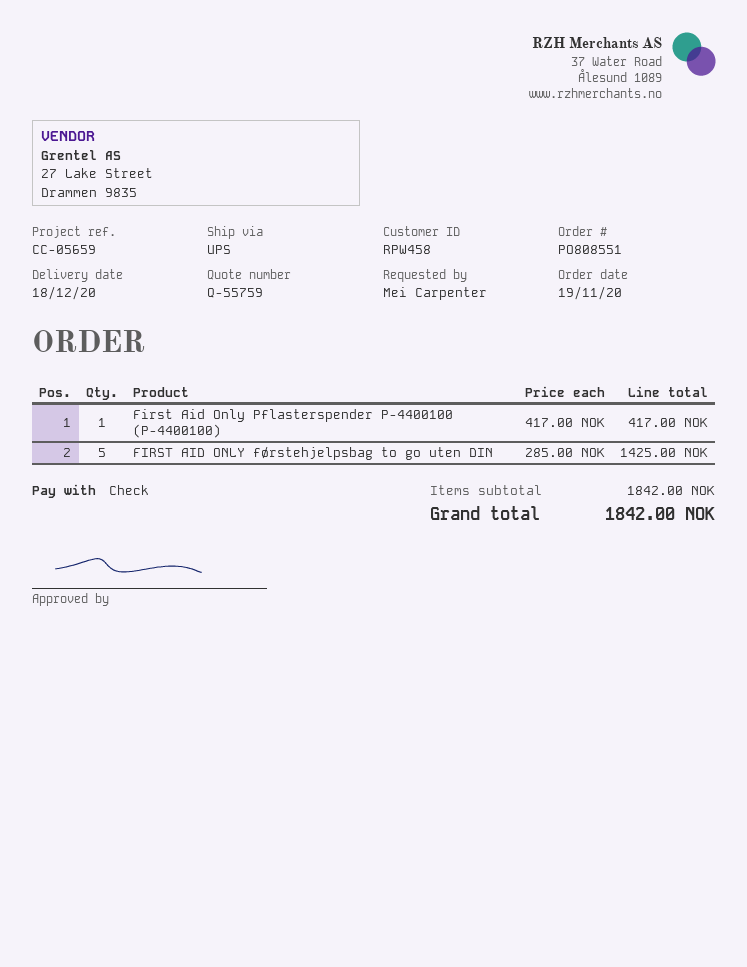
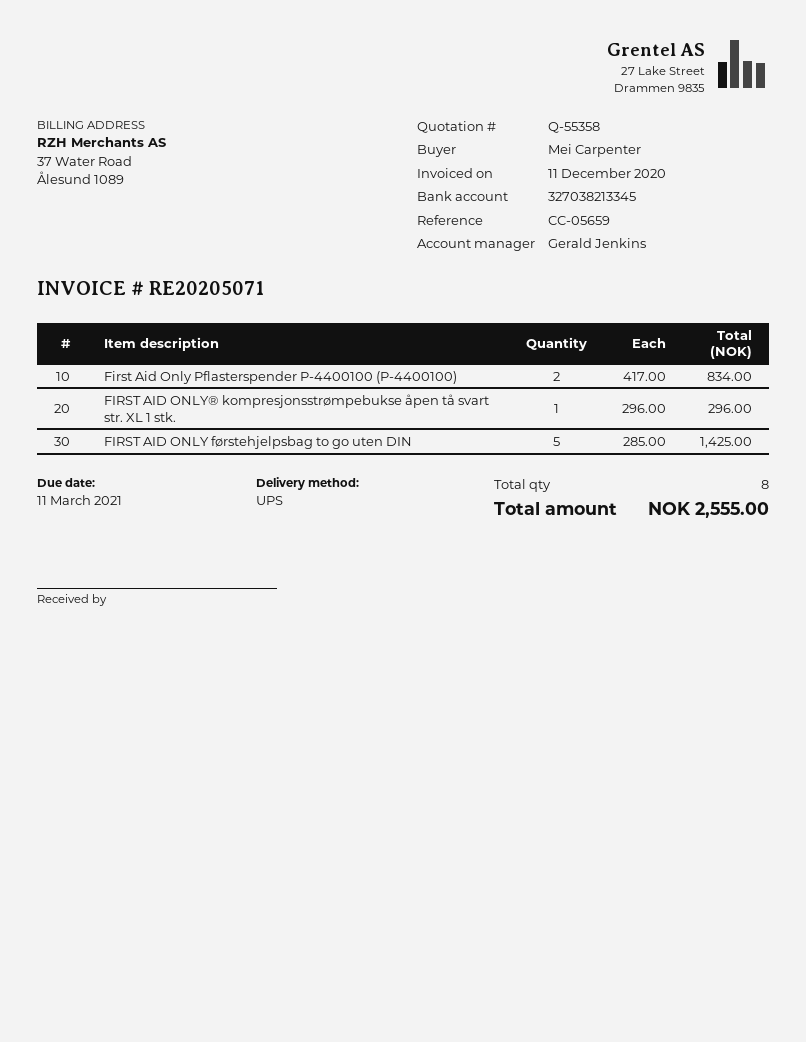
quote number: Q-55759 -> Q-55358
First Aid Only Pflasterspender P-4400100 (P-4400100): 1 x 417.00 = 417.00 -> 2 x 417.00 = 834.00
FIRST AID ONLY® kompresjonsstrømpebukse åpen tå svart str. XL 1 stk.: none -> 1 x 296.00 = 296.00
total: 1842.00 -> 2555.00

